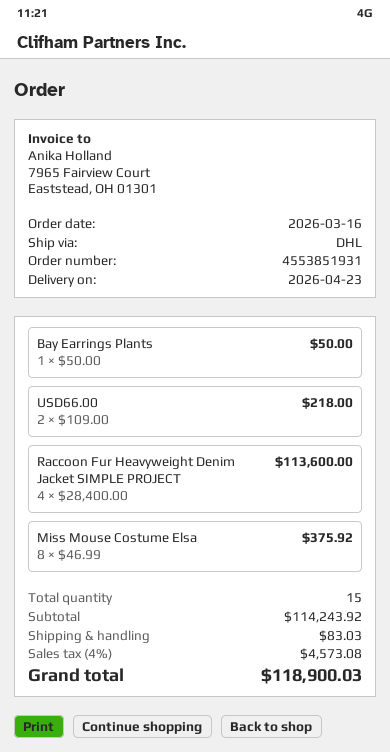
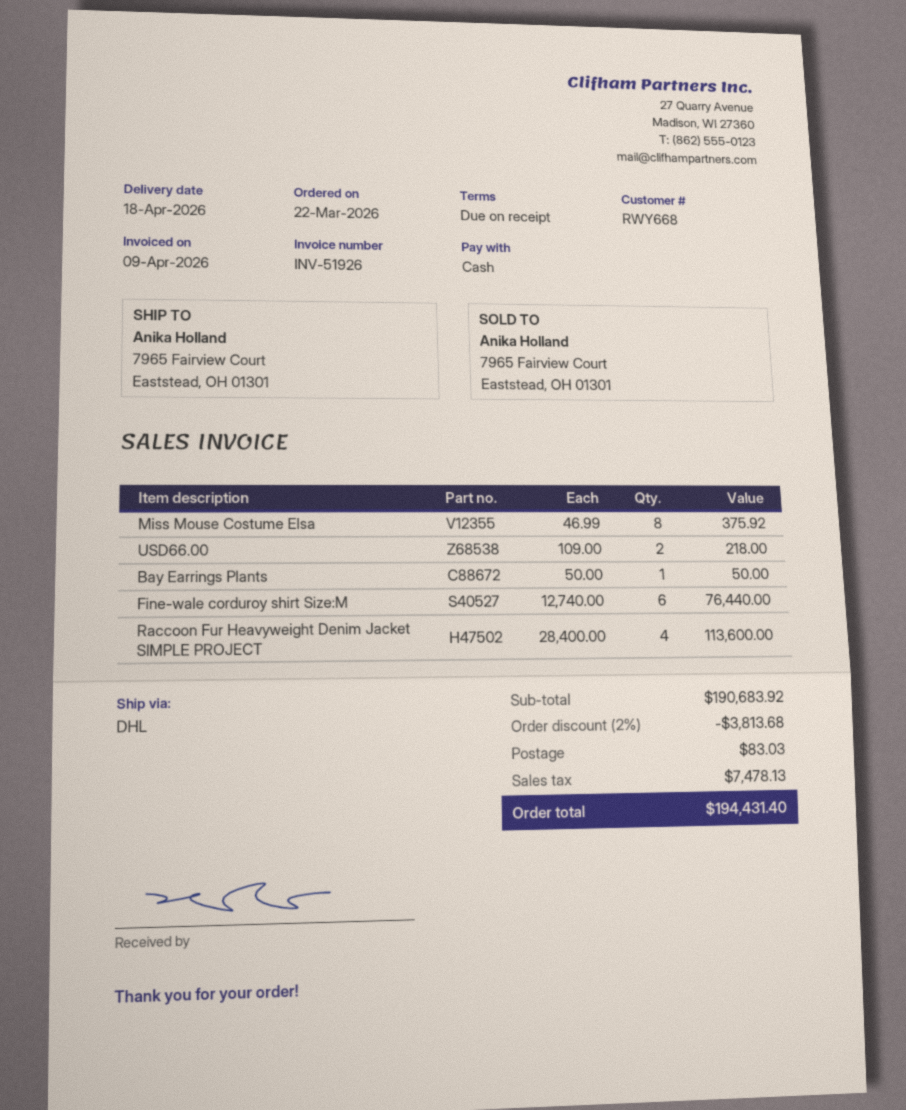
order date: 2026-03-16 -> 2026-03-22
delivery date: 2026-04-23 -> 2026-04-18
Fine-wale corduroy shirt Size:M: none -> 6 x 12740.00 = 76440.00
subtotal: 114243.92 -> 190683.92
discount: none -> 2% = 3813.68
tax: 4573.08 -> 7478.13
total: 118900.03 -> 194431.40

